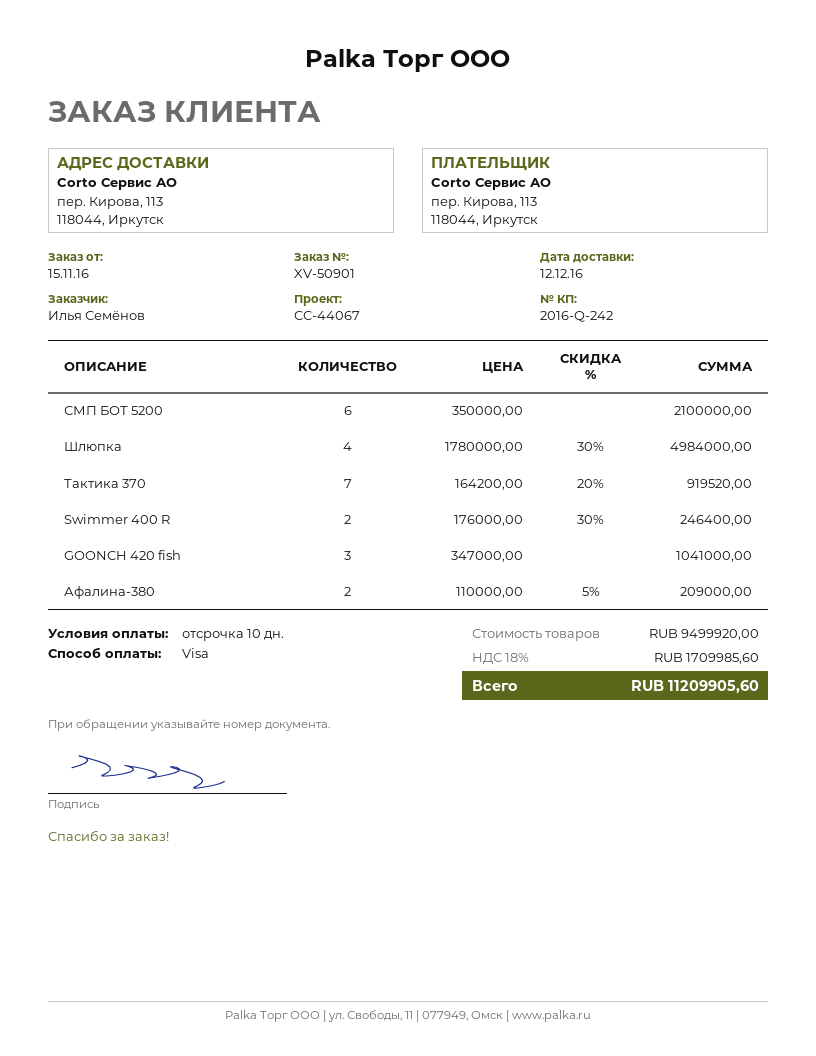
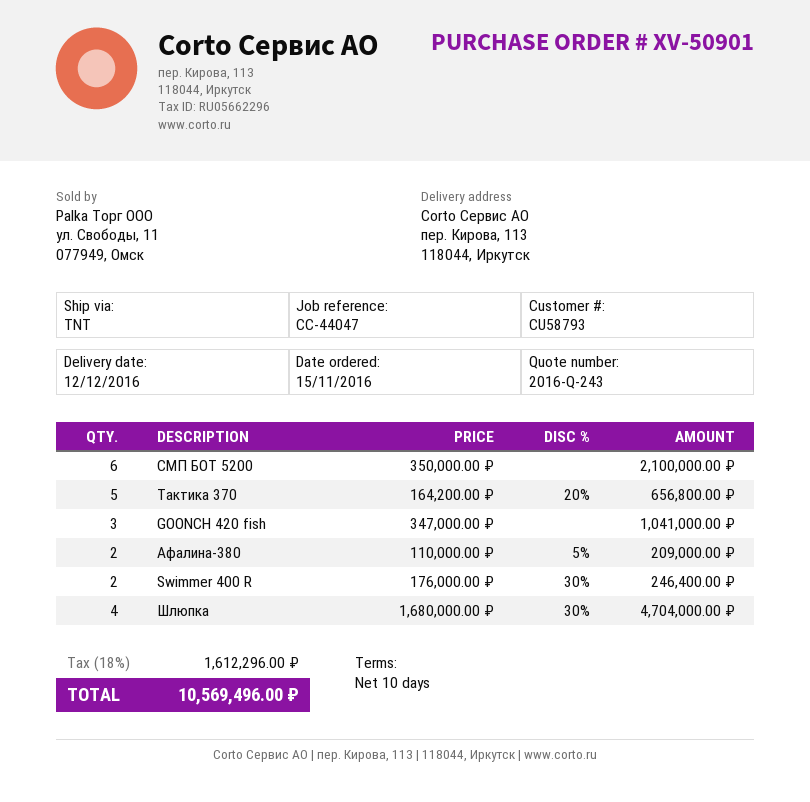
quote number: 2016-Q-242 -> 2016-Q-243
reference: CC-44067 -> CC-44047
Шлюпка: 4 x 1780000.00 - 30% = 4984000.00 -> 4 x 1680000.00 - 30% = 4704000.00
Тактика 370: 7 x 164200.00 - 20% = 919520.00 -> 5 x 164200.00 - 20% = 656800.00
tax: 18% = 1709985.60 -> 18% = 1612296.00
total: 11209905.60 -> 10569496.00

